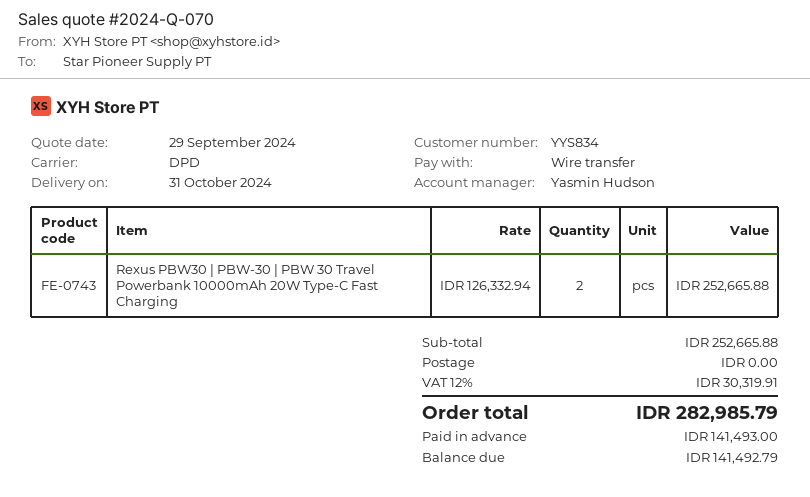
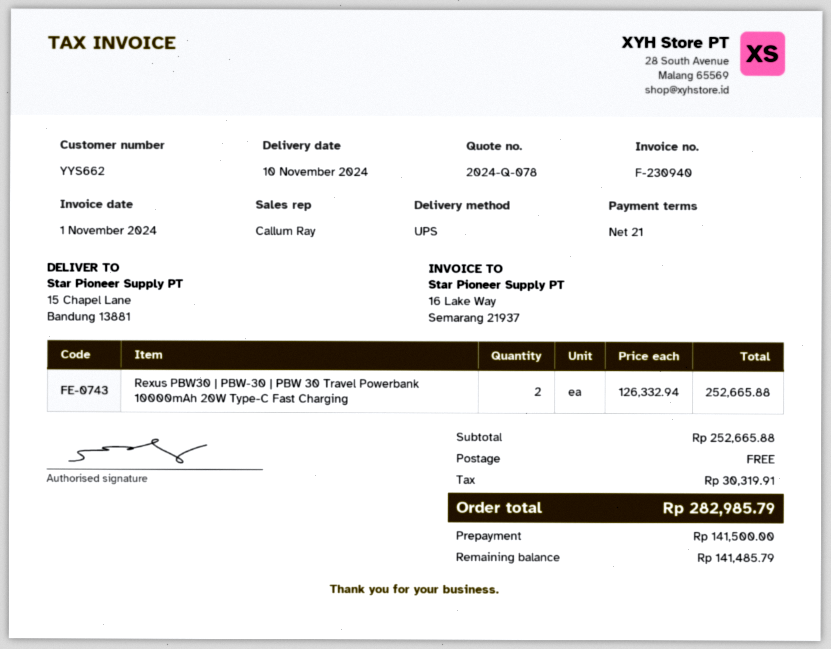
quote number: 2024-Q-070 -> 2024-Q-078
delivery date: 2024-10-31 -> 2024-11-10
customer number: YYS834 -> YYS662
sales rep: Yasmin Hudson -> Callum Ray
shipping method: DPD -> UPS
deposit: 141493.00 -> 141500.00
balance: 141492.79 -> 141485.79

